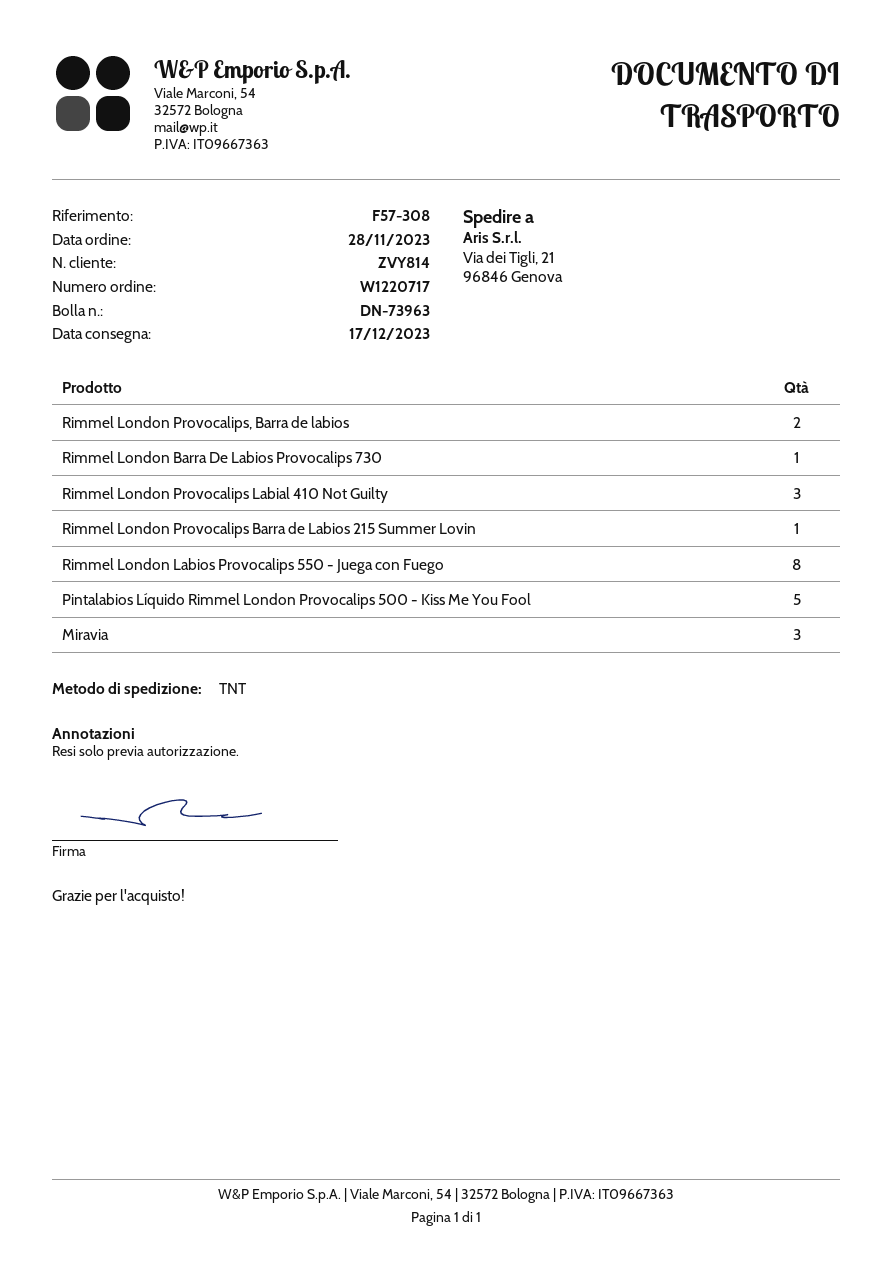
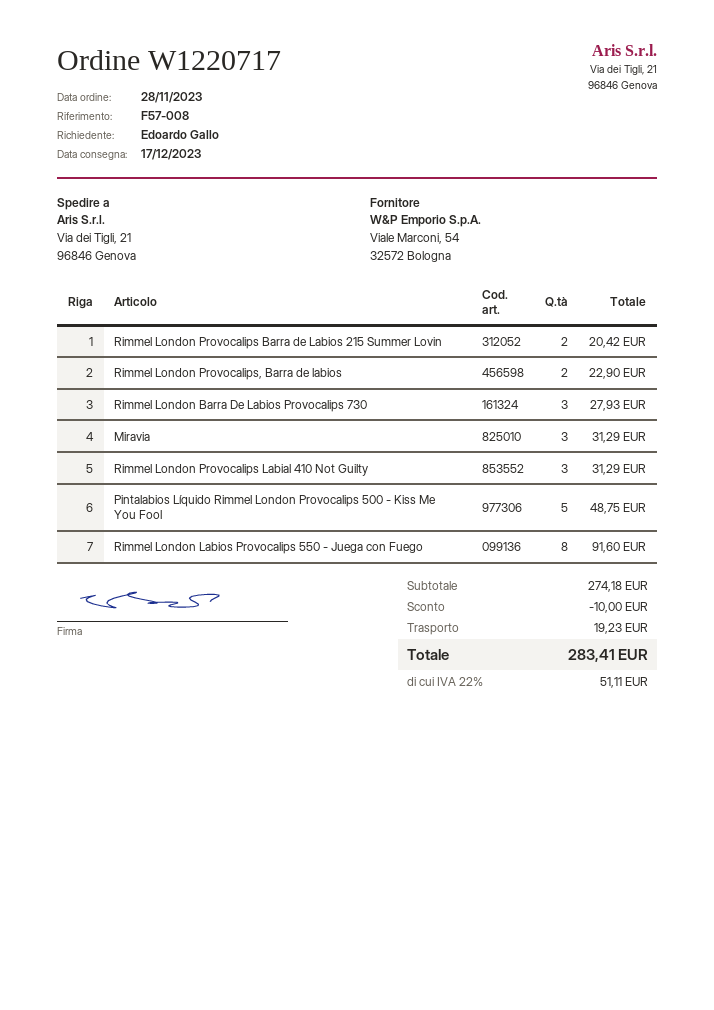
reference: F57-308 -> F57-008
Rimmel London Barra De Labios Provocalips 730: 1 -> 3
Rimmel London Provocalips Barra de Labios 215 Summer Lovin: 1 -> 2

